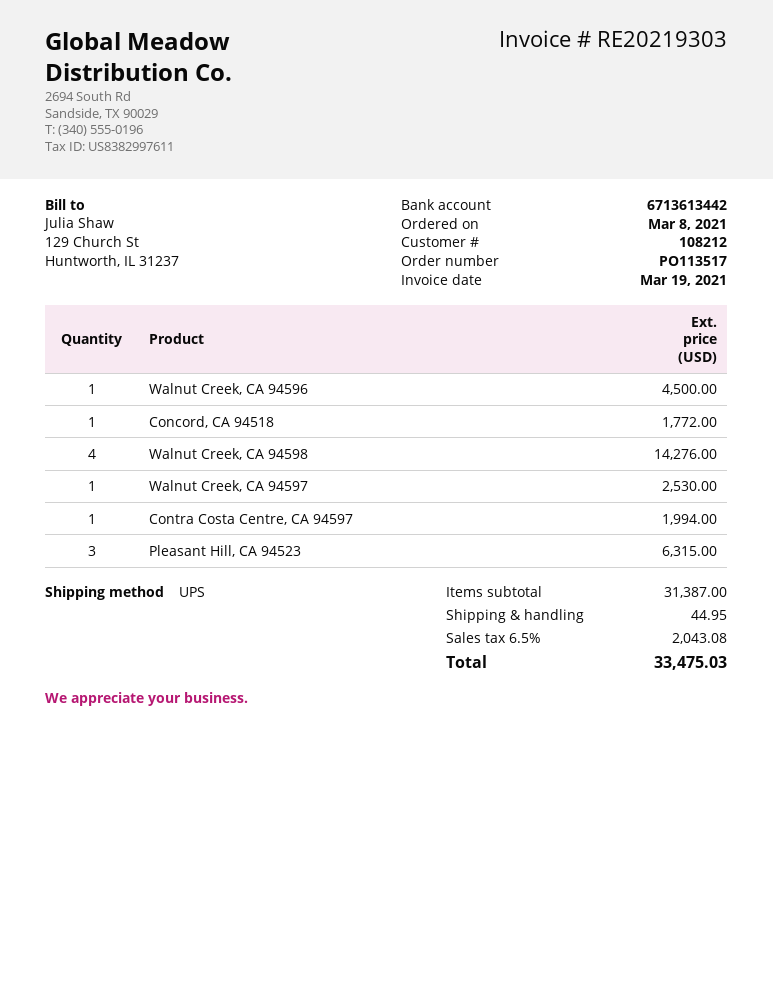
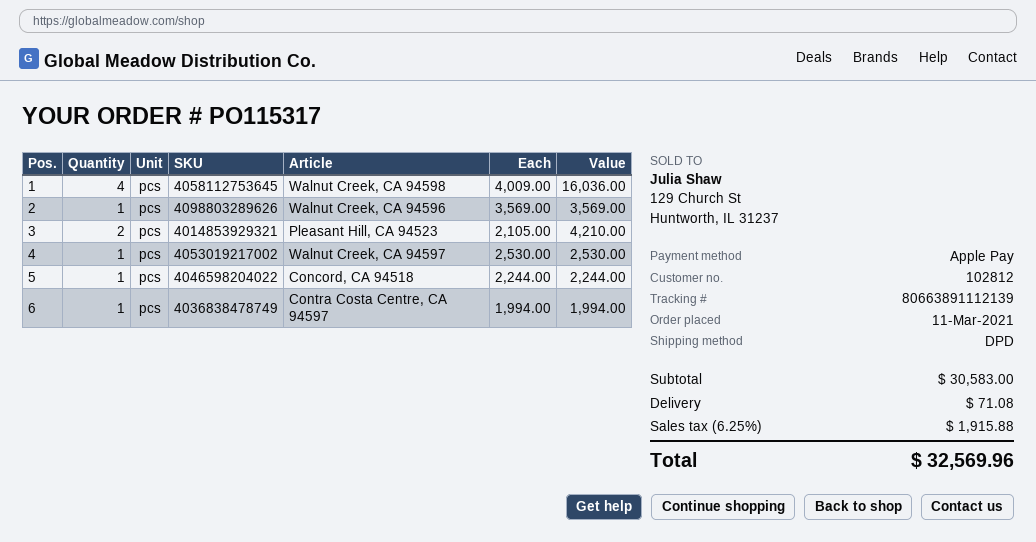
order number: PO113517 -> PO115317
order date: 2021-03-08 -> 2021-03-11
customer number: 108212 -> 102812
shipping method: UPS -> DPD
Walnut Creek, CA 94596: 1 for 4500.00 -> 1 for 3569.00
Concord, CA 94518: 1 for 1772.00 -> 1 for 2244.00
Walnut Creek, CA 94598: 4 for 14276.00 -> 4 for 16036.00
Pleasant Hill, CA 94523: 3 for 6315.00 -> 2 for 4210.00
subtotal: 31387.00 -> 30583.00
shipping: 44.95 -> 71.08
tax: 6.5% = 2043.08 -> 6.25% = 1915.88
total: 33475.03 -> 32569.96

